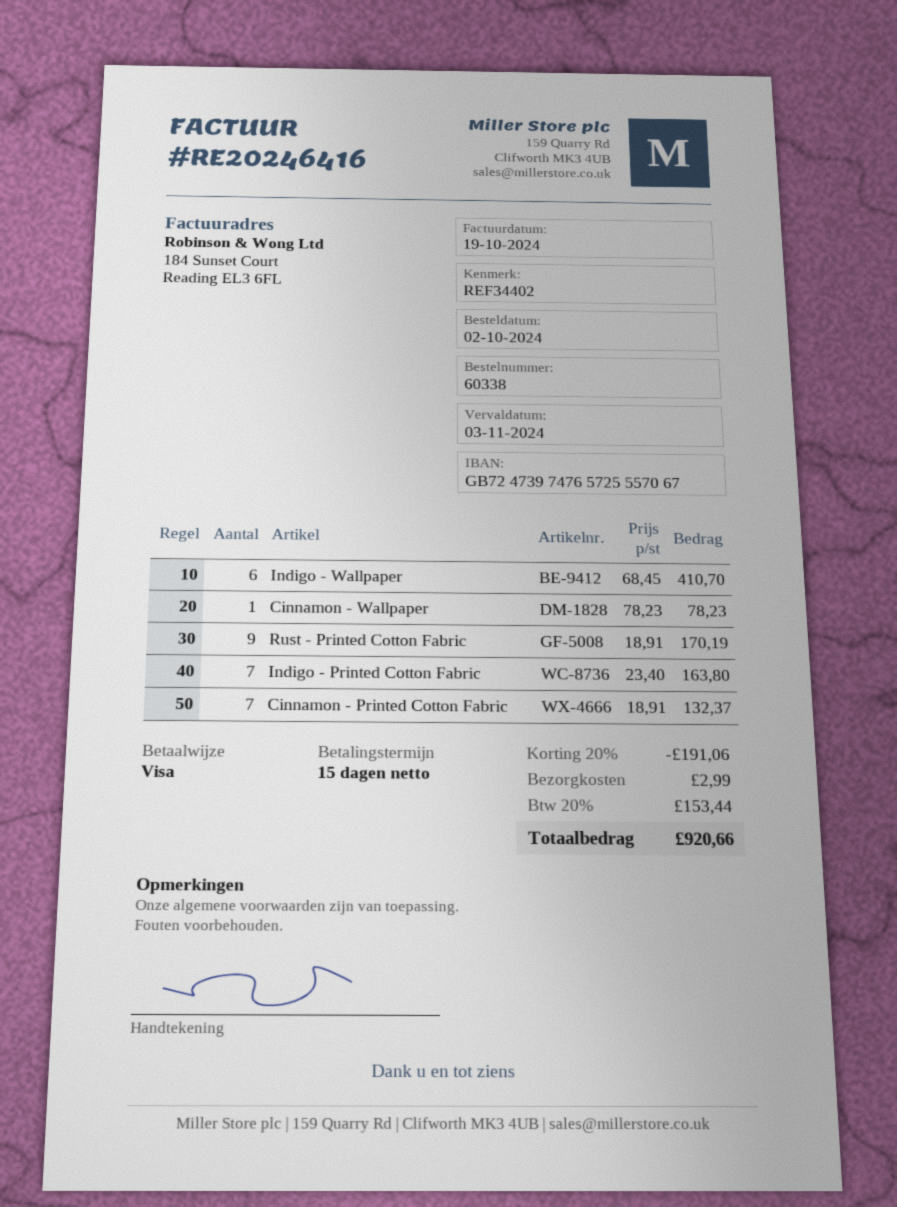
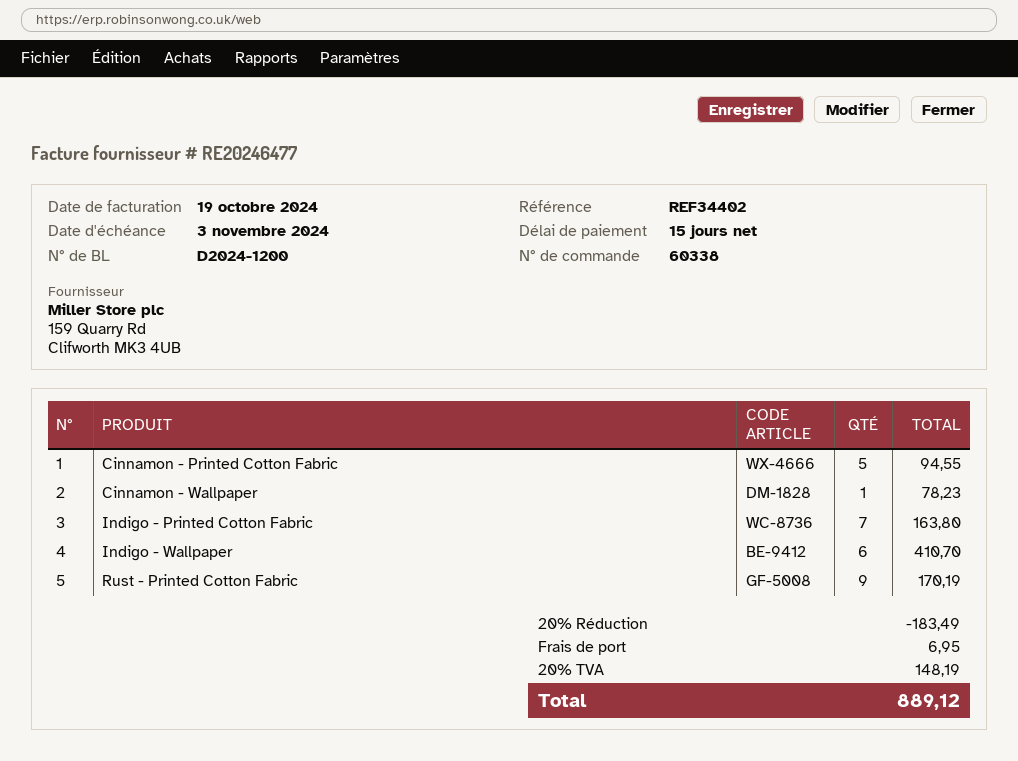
invoice number: RE20246416 -> RE20246477
Cinnamon - Printed Cotton Fabric: 7 for 132.37 -> 5 for 94.55
discount: 20% = 191.06 -> 20% = 183.49
shipping: 2.99 -> 6.95
tax: 20% = 153.44 -> 20% = 148.19
total: 920.66 -> 889.12

